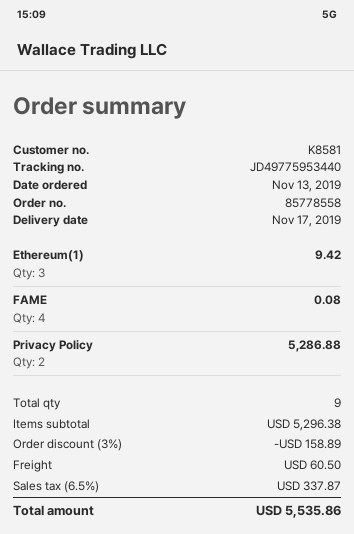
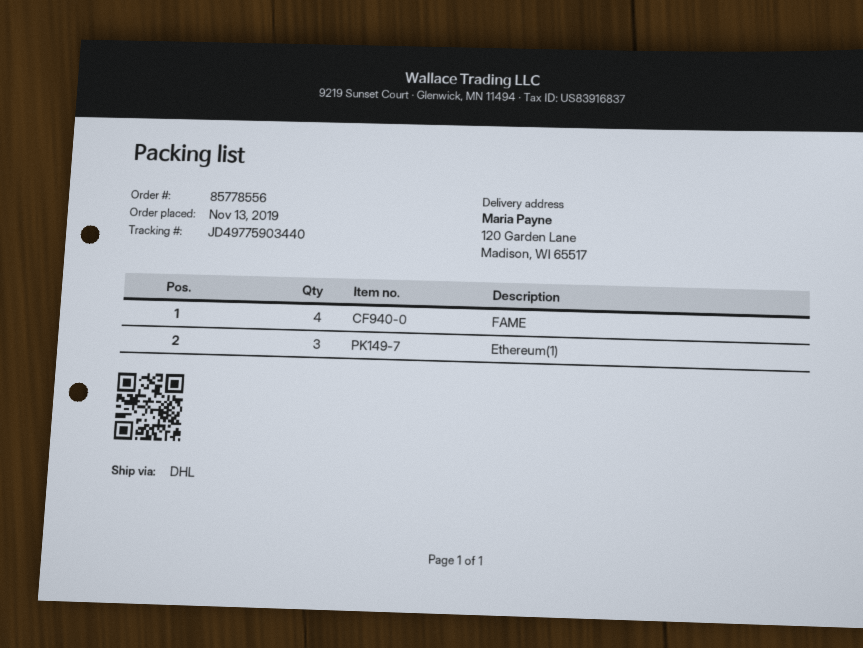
order number: 85778558 -> 85778556
tracking number: JD49775953440 -> JD49775903440
Privacy Policy: 2 -> none

